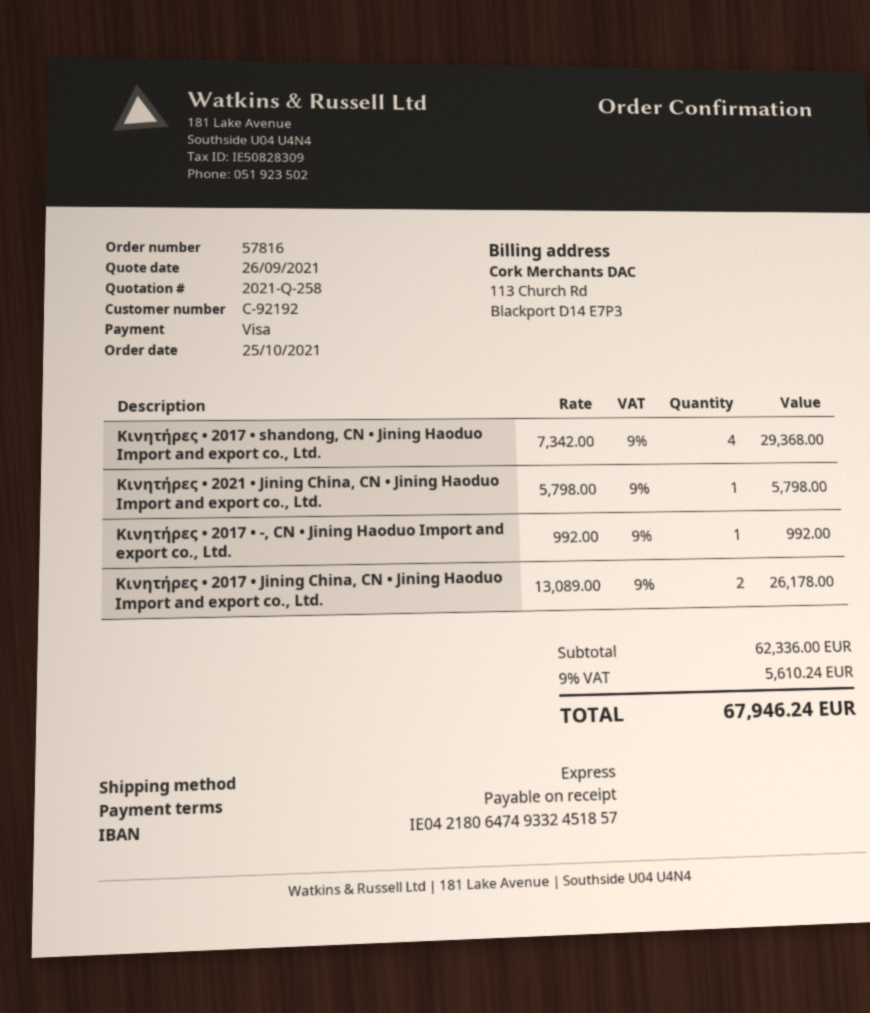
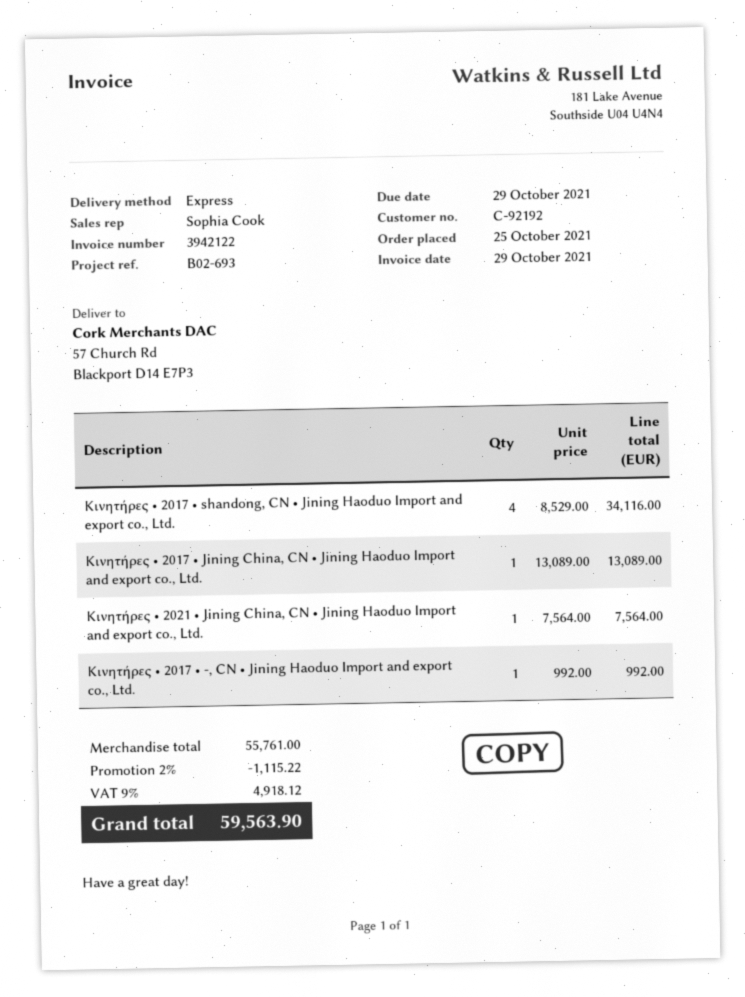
Κινητήρες • 2017 • shandong, CN • Jining Haoduo Import and export co., Ltd.: 4 x 7342.00 = 29368.00 -> 4 x 8529.00 = 34116.00
Κινητήρες • 2021 • Jining China, CN • Jining Haoduo Import and export co., Ltd.: 1 x 5798.00 = 5798.00 -> 1 x 7564.00 = 7564.00
Κινητήρες • 2017 • Jining China, CN • Jining Haoduo Import and export co., Ltd.: 2 x 13089.00 = 26178.00 -> 1 x 13089.00 = 13089.00
subtotal: 62336.00 -> 55761.00
discount: none -> 2% = 1115.22
tax: 9% = 5610.24 -> 9% = 4918.12
total: 67946.24 -> 59563.90

